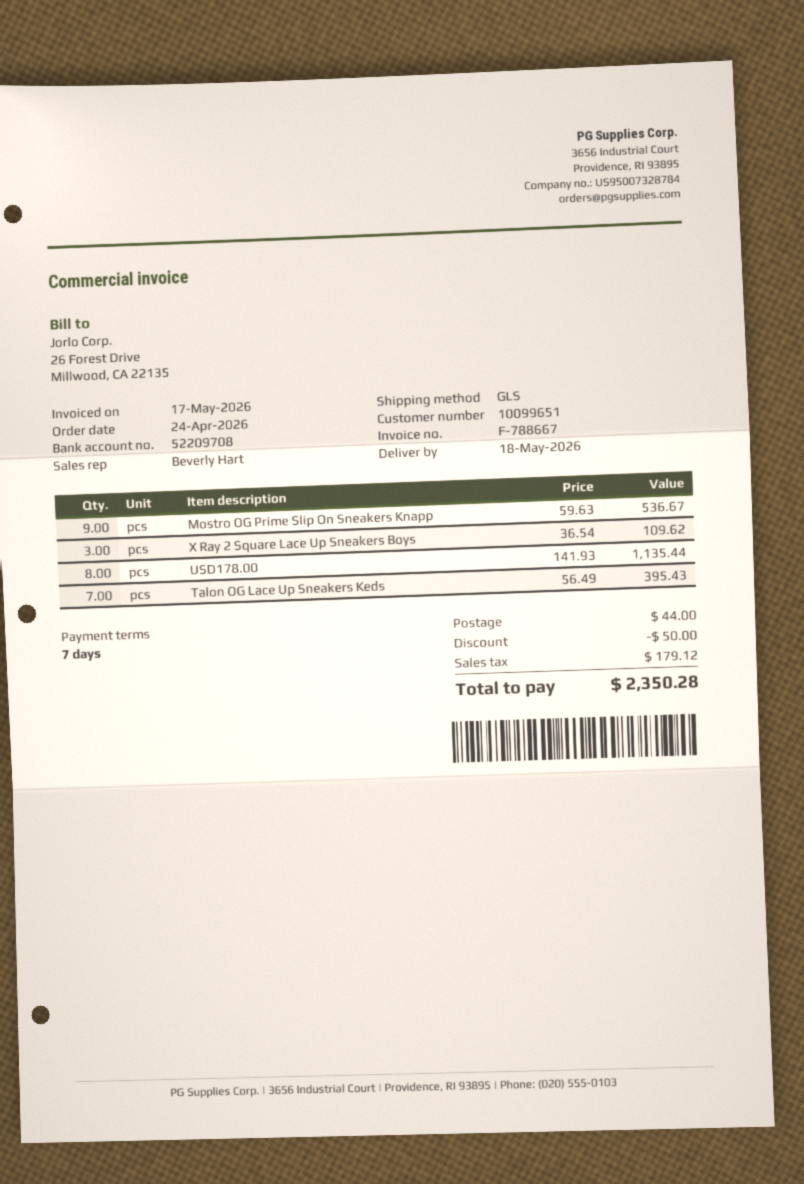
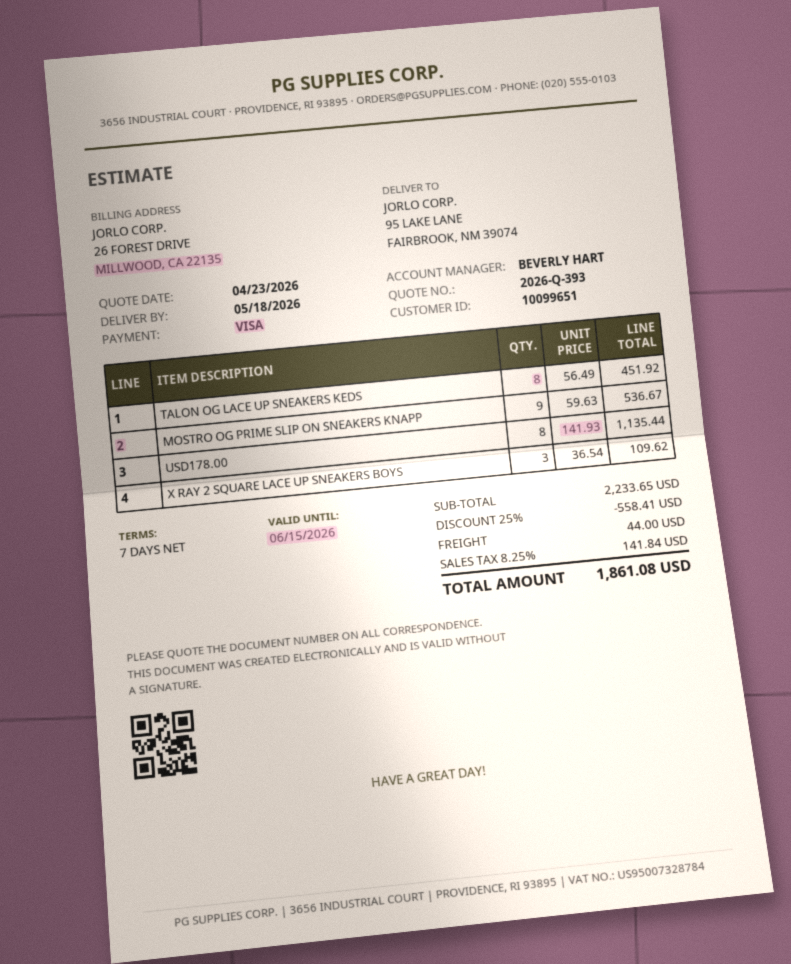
Talon OG Lace Up Sneakers Keds: 7 x 56.49 = 395.43 -> 8 x 56.49 = 451.92
discount: 50.00 -> 558.41
tax: 179.12 -> 141.84
total: 2350.28 -> 1861.08

